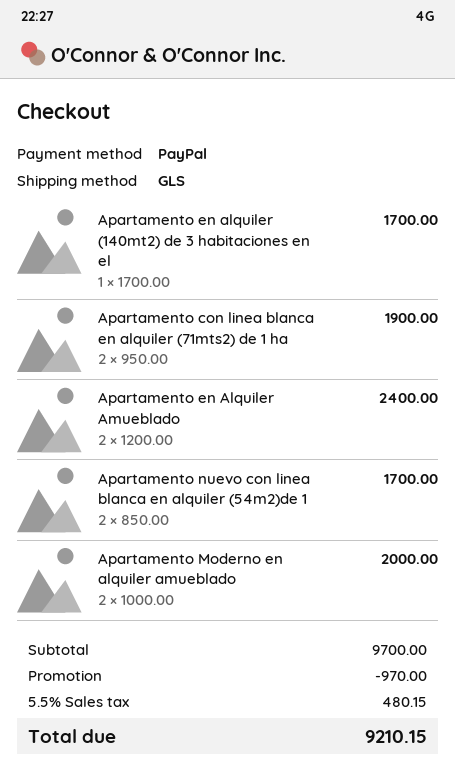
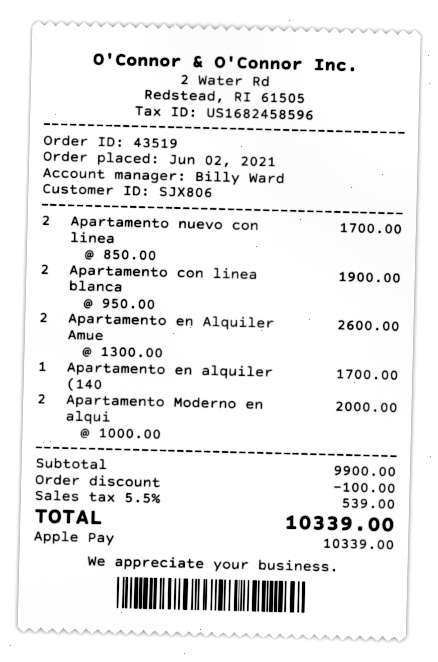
payment method: PayPal -> Apple Pay
Apartamento en Alquiler Amueblado: 2 x 1200.00 = 2400.00 -> 2 x 1300.00 = 2600.00
subtotal: 9700.00 -> 9900.00
discount: 970.00 -> 100.00
tax: 5.5% = 480.15 -> 5.5% = 539.00
total: 9210.15 -> 10339.00

